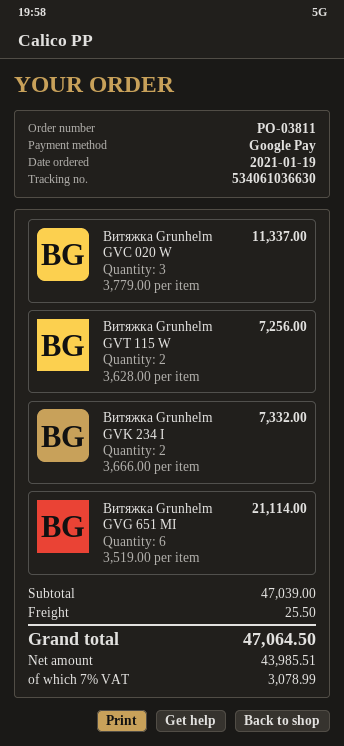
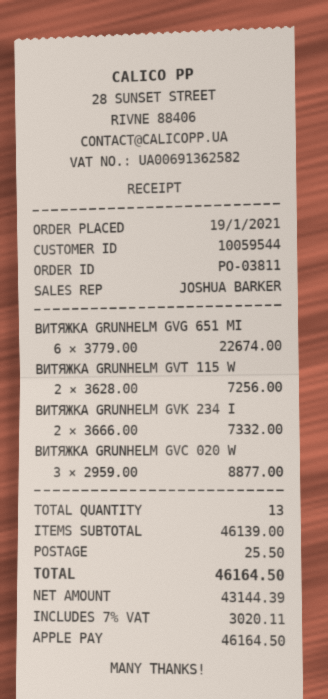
payment method: Google Pay -> Apple Pay
Витяжка Grunhelm GVC 020 W: 3 x 3779.00 = 11337.00 -> 3 x 2959.00 = 8877.00
Витяжка Grunhelm GVG 651 MI: 6 x 3519.00 = 21114.00 -> 6 x 3779.00 = 22674.00
subtotal: 47039.00 -> 46139.00
net: 43985.51 -> 43144.39
tax: 7% = 3078.99 -> 7% = 3020.11
total: 47064.50 -> 46164.50

